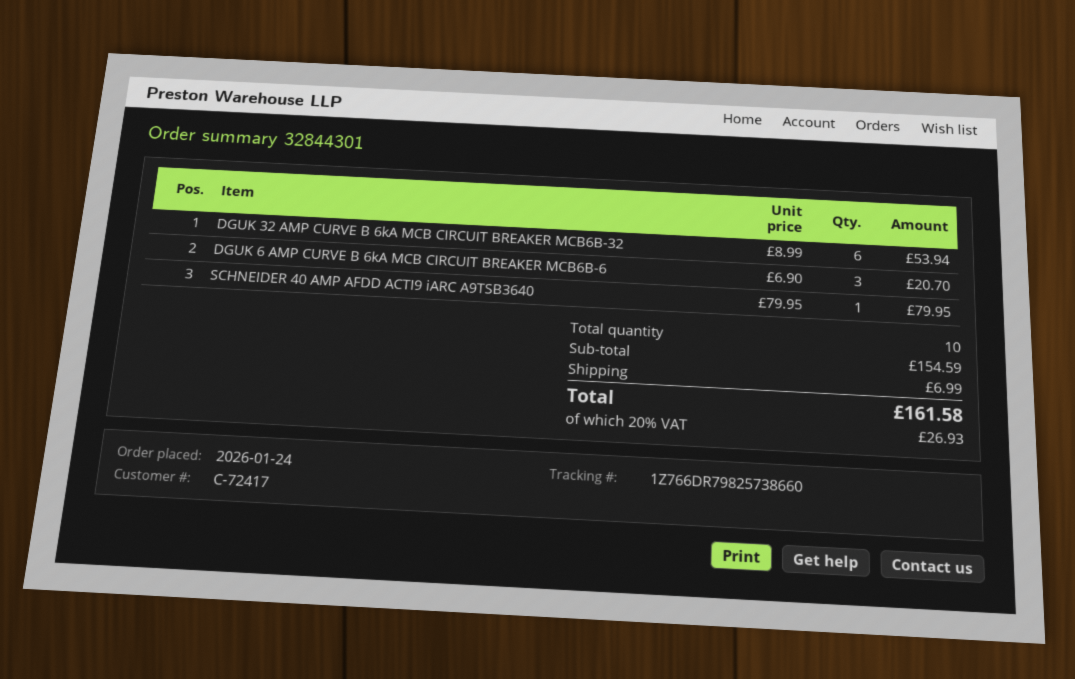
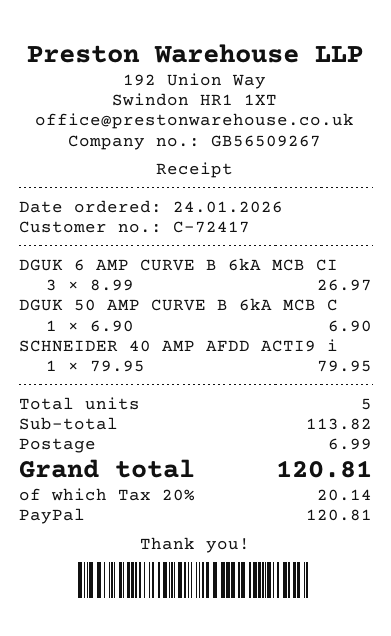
DGUK 32 AMP CURVE B 6kA MCB CIRCUIT BREAKER MCB6B-32: 6 x 8.99 = 53.94 -> none
DGUK 6 AMP CURVE B 6kA MCB CIRCUIT BREAKER MCB6B-6: 3 x 6.90 = 20.70 -> 3 x 8.99 = 26.97
DGUK 50 AMP CURVE B 6kA MCB C: none -> 1 x 6.90 = 6.90
total quantity: 10 -> 5
subtotal: 154.59 -> 113.82
tax: 20% = 26.93 -> 20% = 20.14
total: 161.58 -> 120.81

